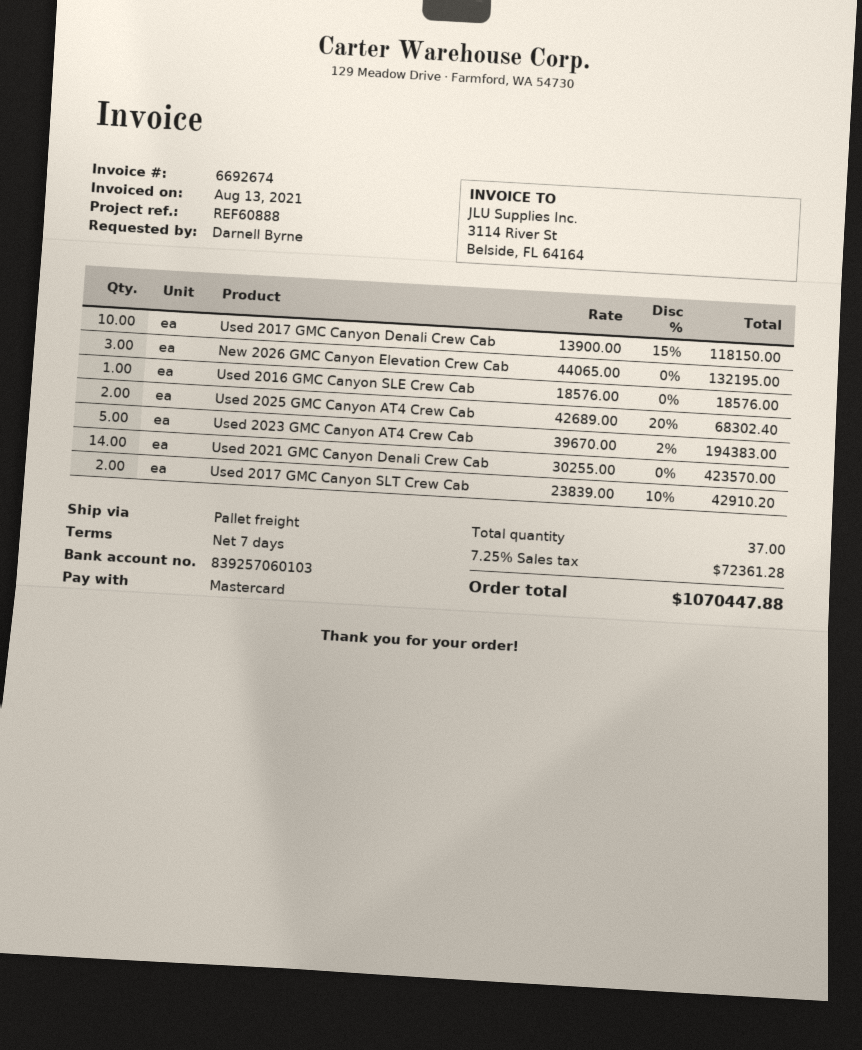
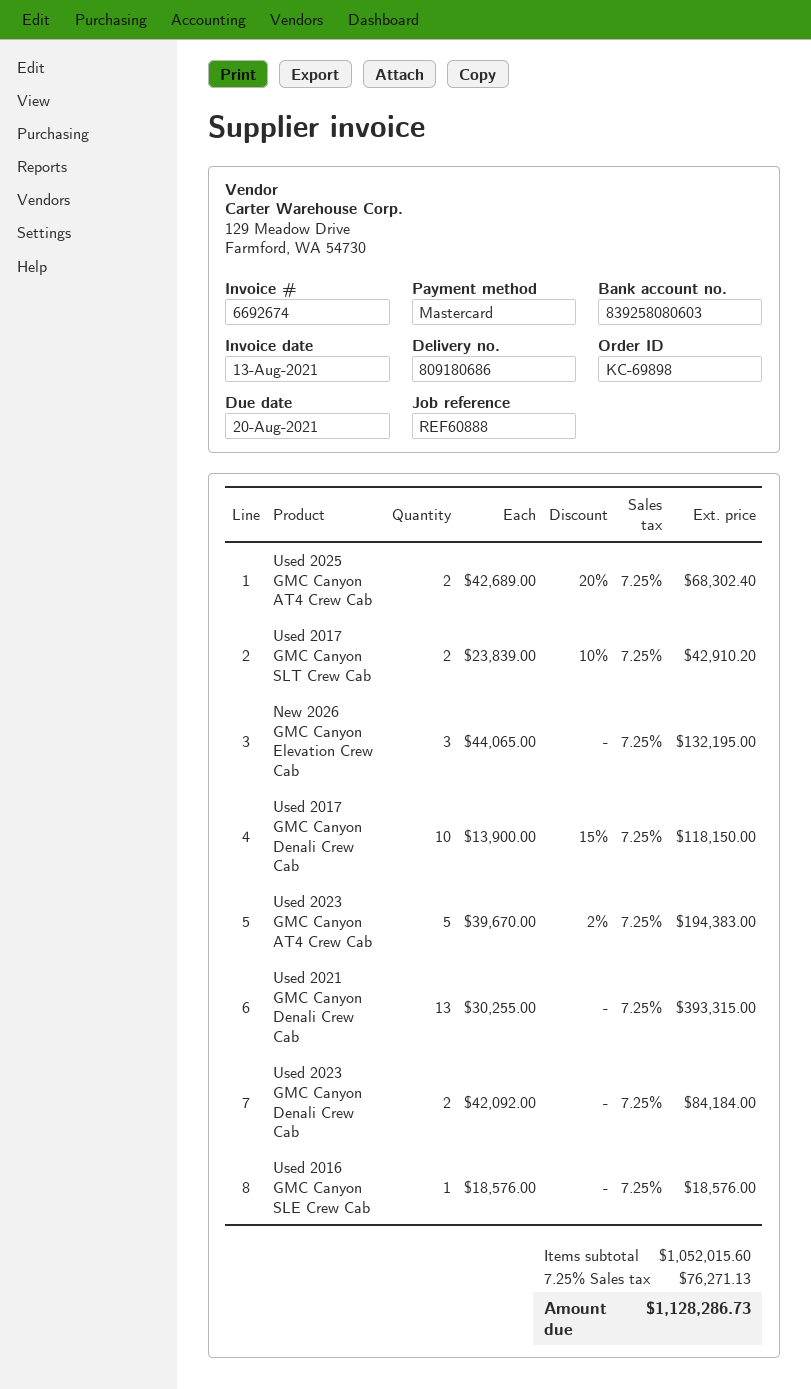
bank account: 839257060103 -> 839258080603
Used 2021 GMC Canyon Denali Crew Cab: 14 x 30255.00 = 423570.00 -> 13 x 30255.00 = 393315.00
Used 2023 GMC Canyon Denali Crew Cab: none -> 2 x 42092.00 = 84184.00
tax: 7.25% = 72361.28 -> 7.25% = 76271.13
total: 1070447.88 -> 1128286.73

